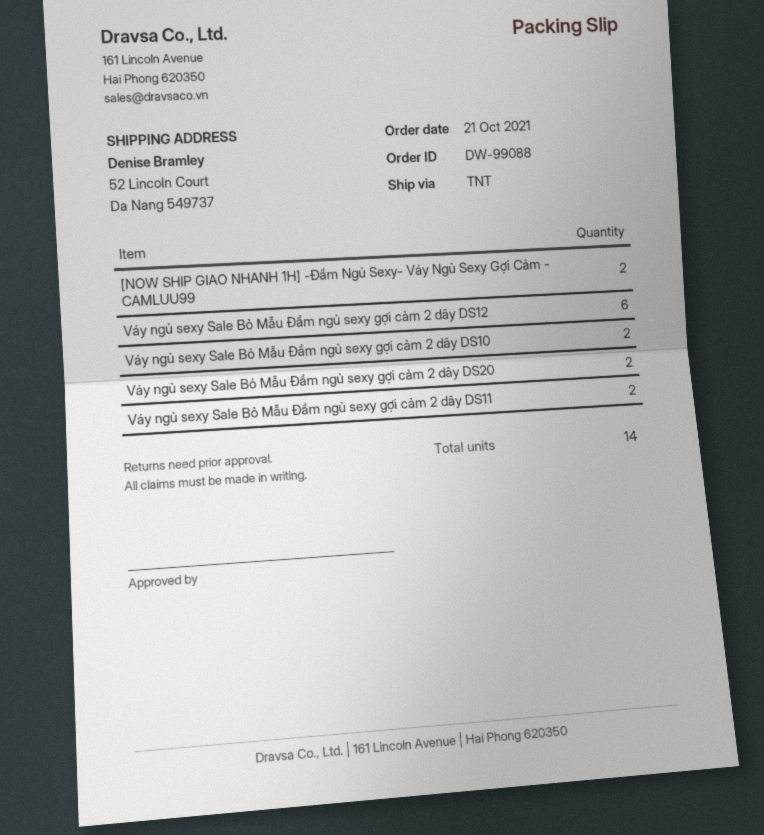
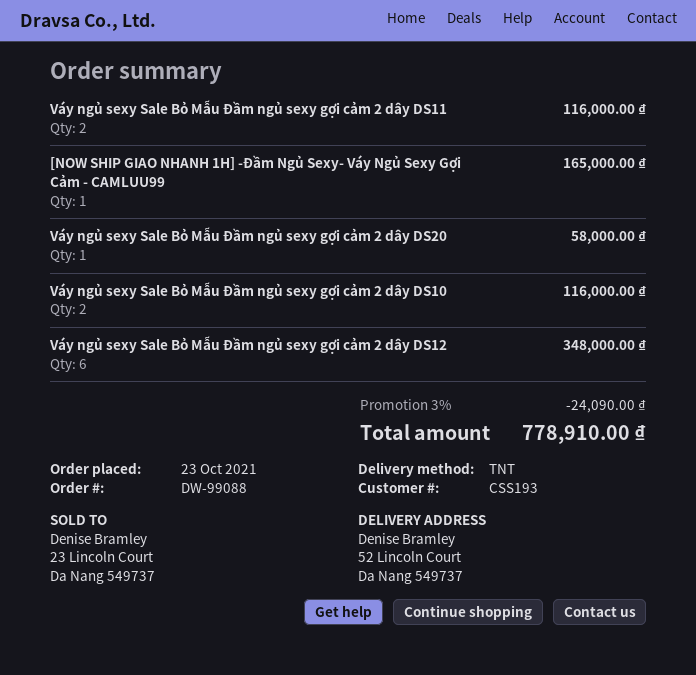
order date: 2021-10-21 -> 2021-10-23
[NOW SHIP GIAO NHANH 1H] -Đầm Ngủ Sexy- Váy Ngủ Sexy Gợi Cảm - CAMLUU99: 2 -> 1
Váy ngủ sexy Sale Bỏ Mẫu Đầm ngủ sexy gợi cảm 2 dây DS20: 2 -> 1

